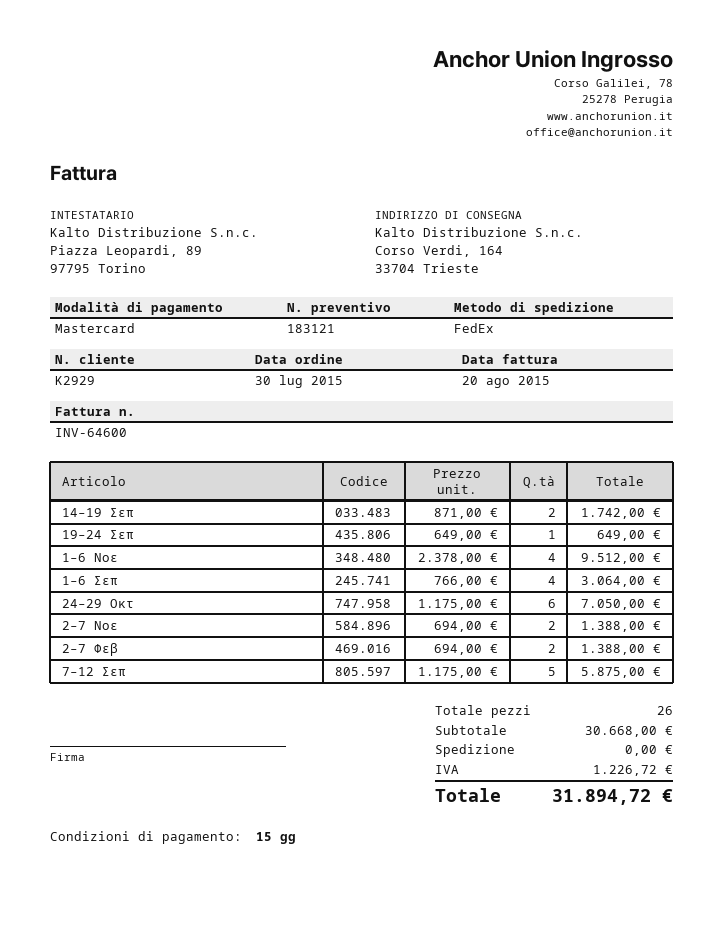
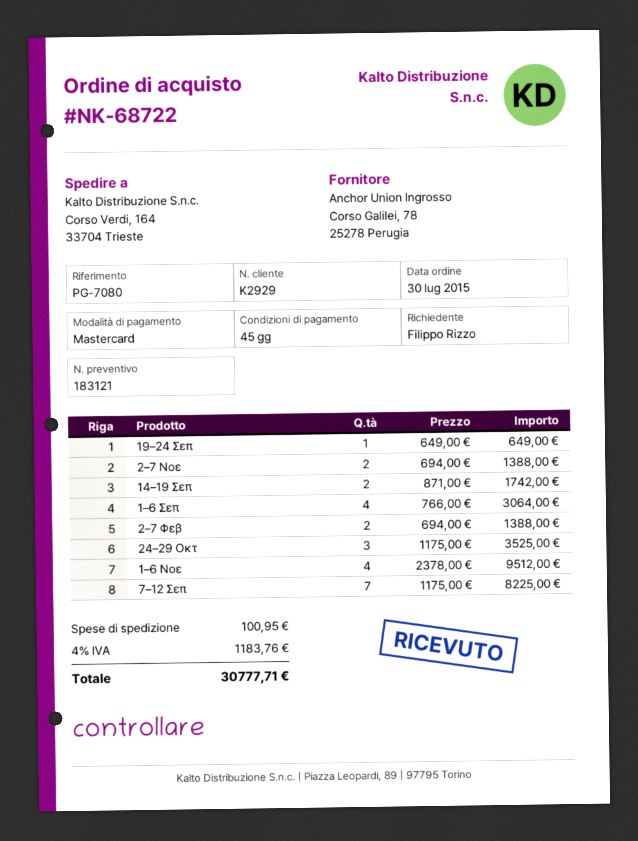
payment terms: 15 days -> 45 days
24–29 Οκτ: 6 x 1175.00 = 7050.00 -> 3 x 1175.00 = 3525.00
7–12 Σεπ: 5 x 1175.00 = 5875.00 -> 7 x 1175.00 = 8225.00
shipping: 0.00 -> 100.95
tax: 1226.72 -> 1183.76
total: 31894.72 -> 30777.71

